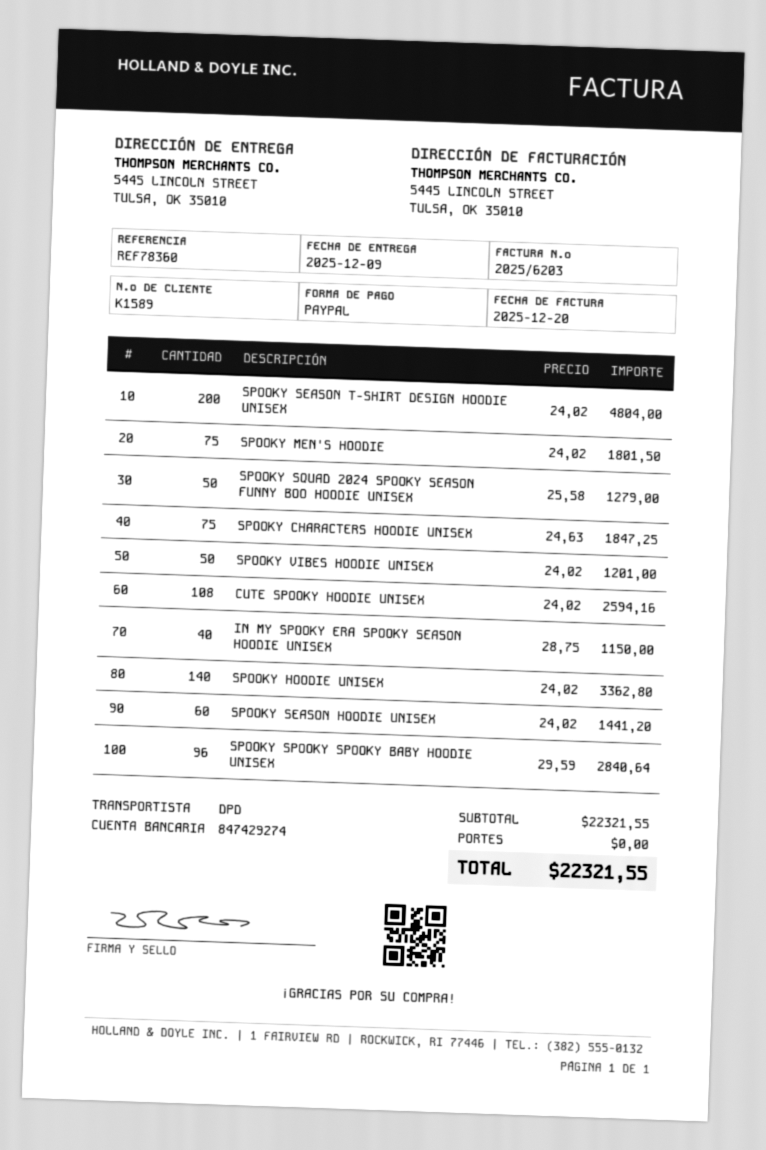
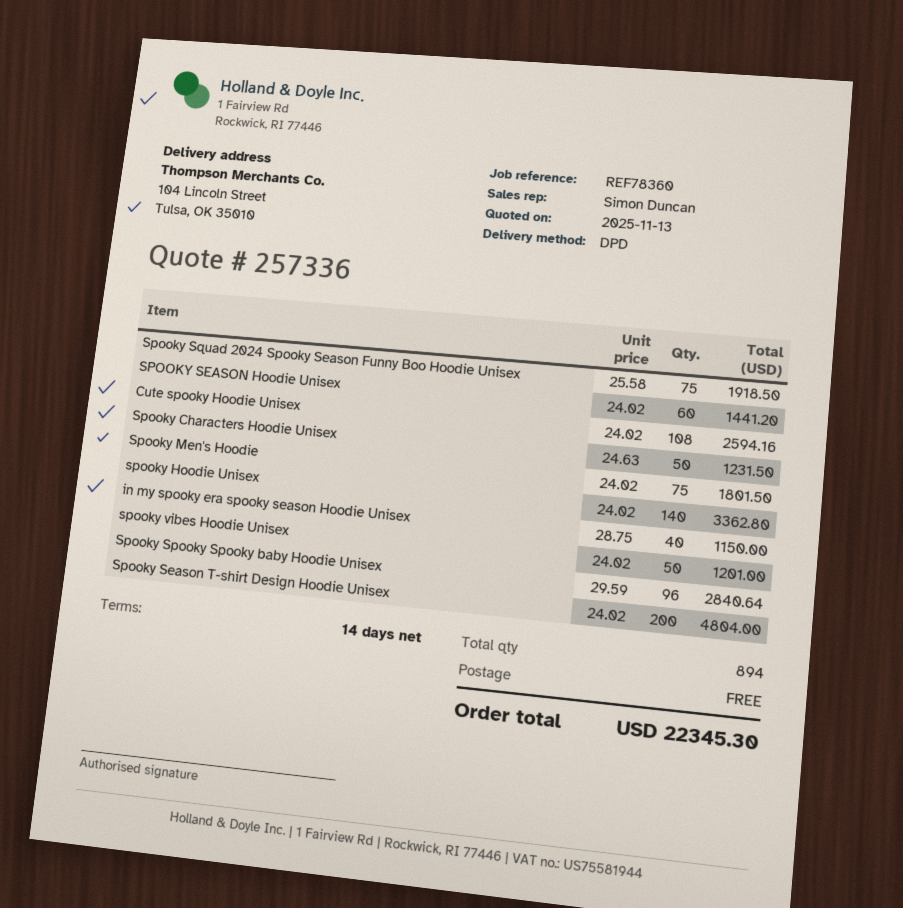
ship to: 5445 LINCOLN STREET, TULSA, OK 35010 -> 104 Lincoln Street, Tulsa, OK 35010
SPOOKY SQUAD 2024 SPOOKY SEASON FUNNY BOO HOODIE UNISEX: 50 x 25.58 = 1279.00 -> 75 x 25.58 = 1918.50
SPOOKY CHARACTERS HOODIE UNISEX: 75 x 24.63 = 1847.25 -> 50 x 24.63 = 1231.50
total: 22321.55 -> 22345.30

